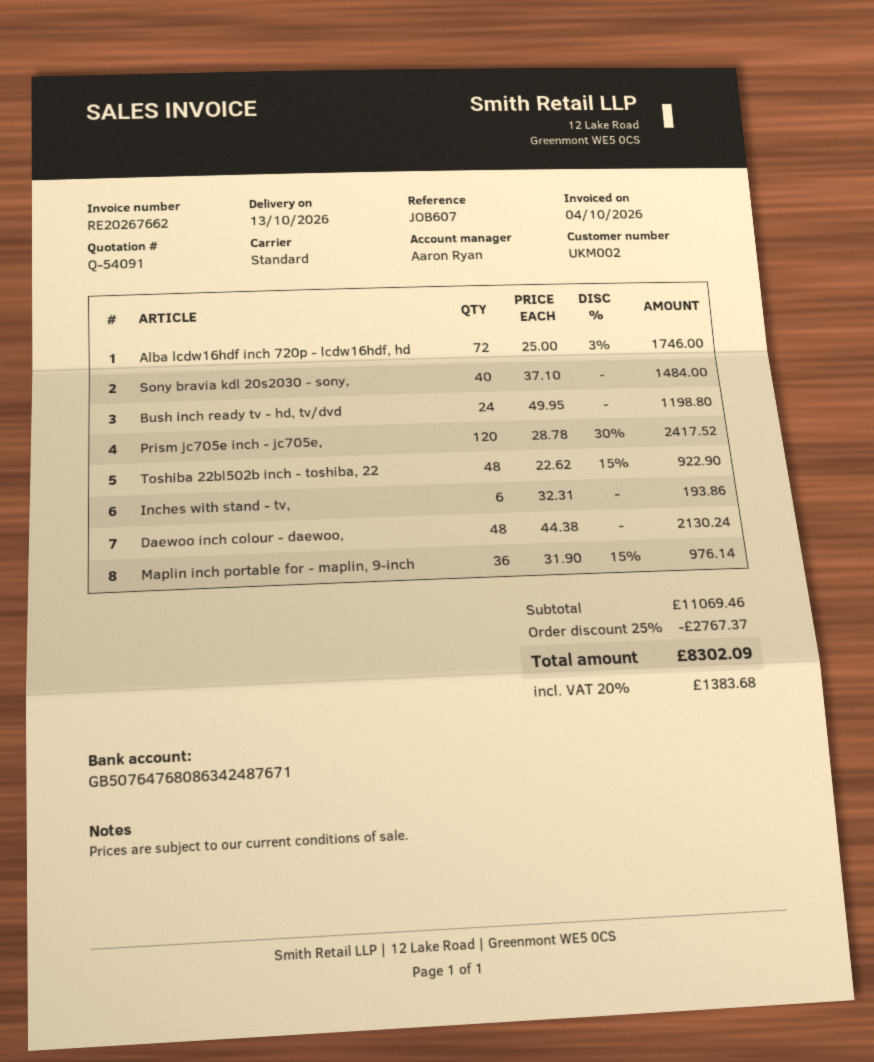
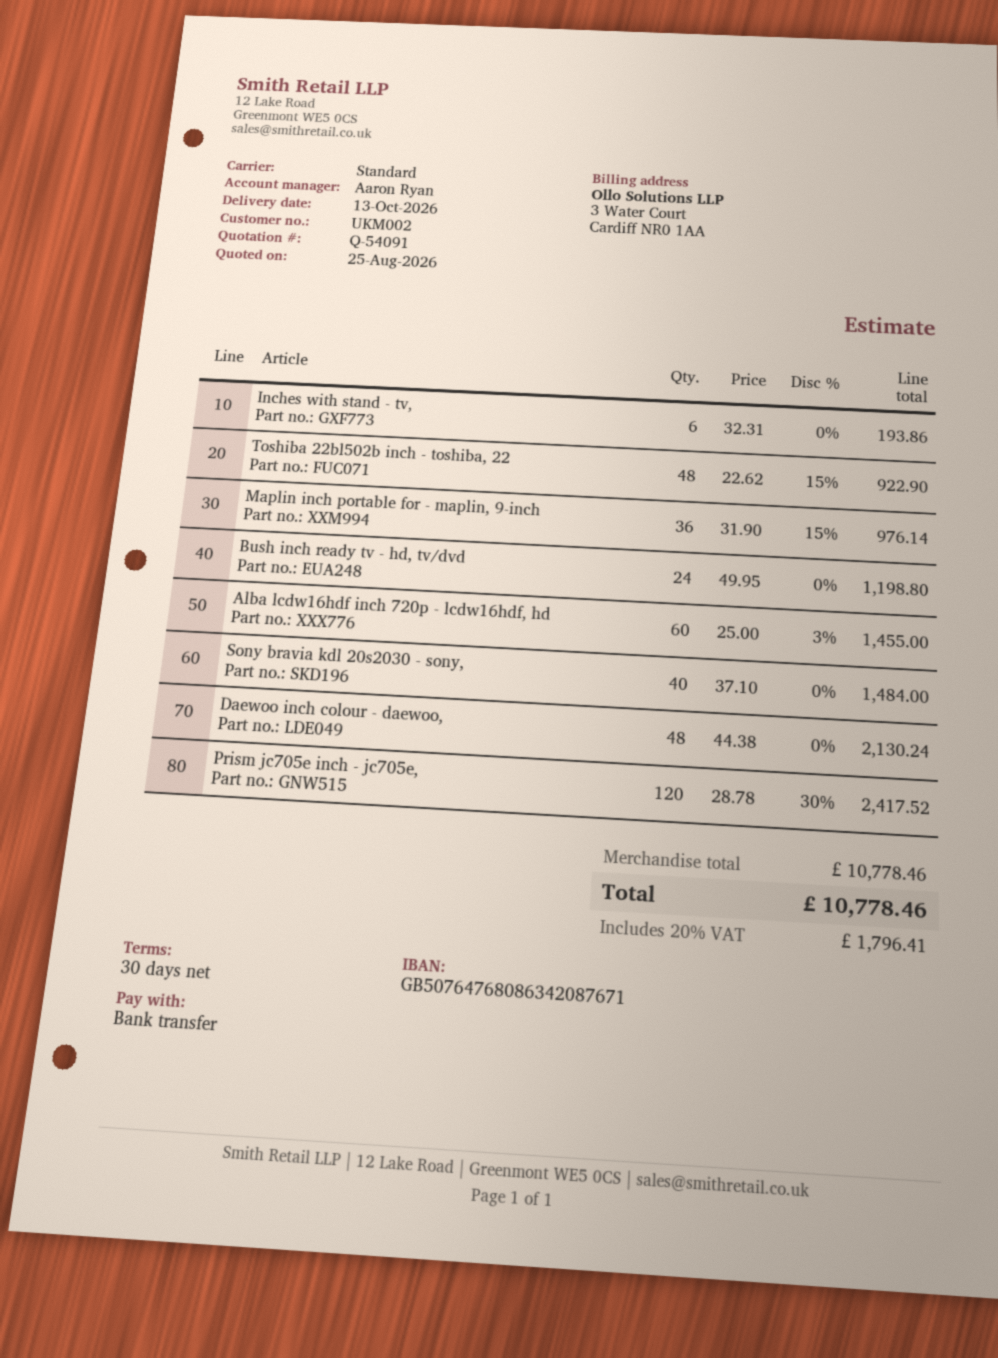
bank account: GB50764768086342487671 -> GB50764768086342087671
Alba lcdw16hdf inch 720p - lcdw16hdf, hd: 72 x 25.00 - 3% = 1746.00 -> 60 x 25.00 - 3% = 1455.00
subtotal: 11069.46 -> 10778.46
discount: 25% = 2767.37 -> none
tax: 20% = 1383.68 -> 20% = 1796.41
total: 8302.09 -> 10778.46

